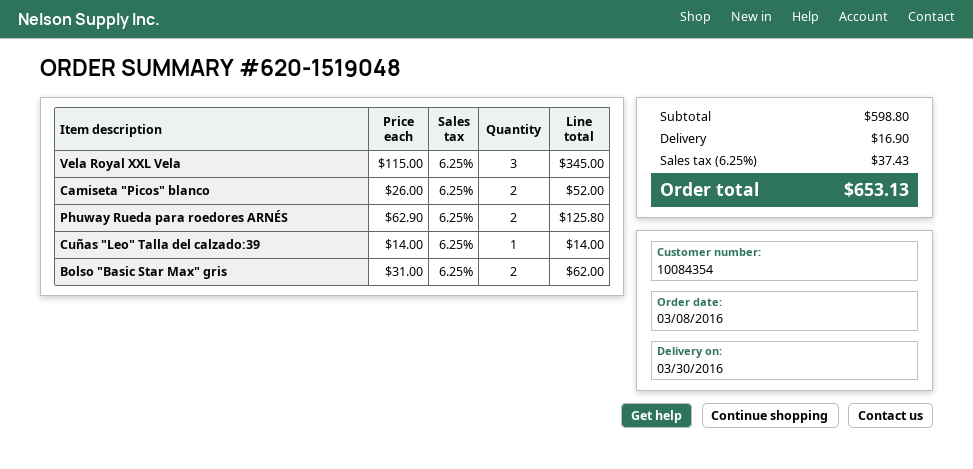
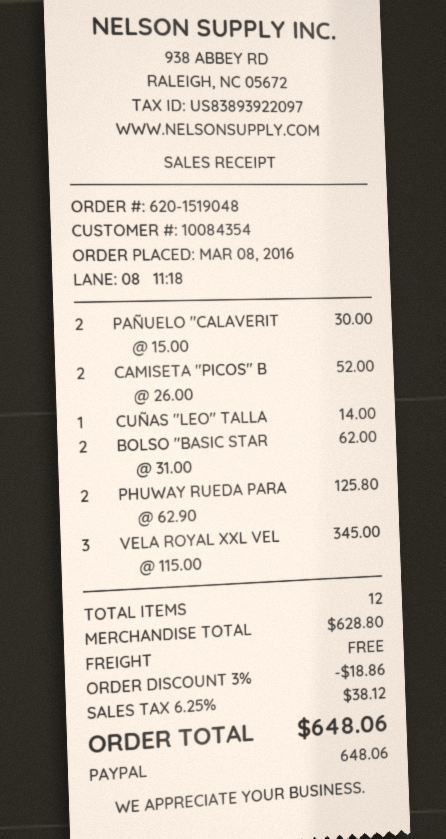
PAÑUELO "CALAVERIT: none -> 2 x 15.00 = 30.00
subtotal: 598.80 -> 628.80
discount: none -> 3% = 18.86
shipping: 16.90 -> 0.00
tax: 6.25% = 37.43 -> 6.25% = 38.12
total: 653.13 -> 648.06

